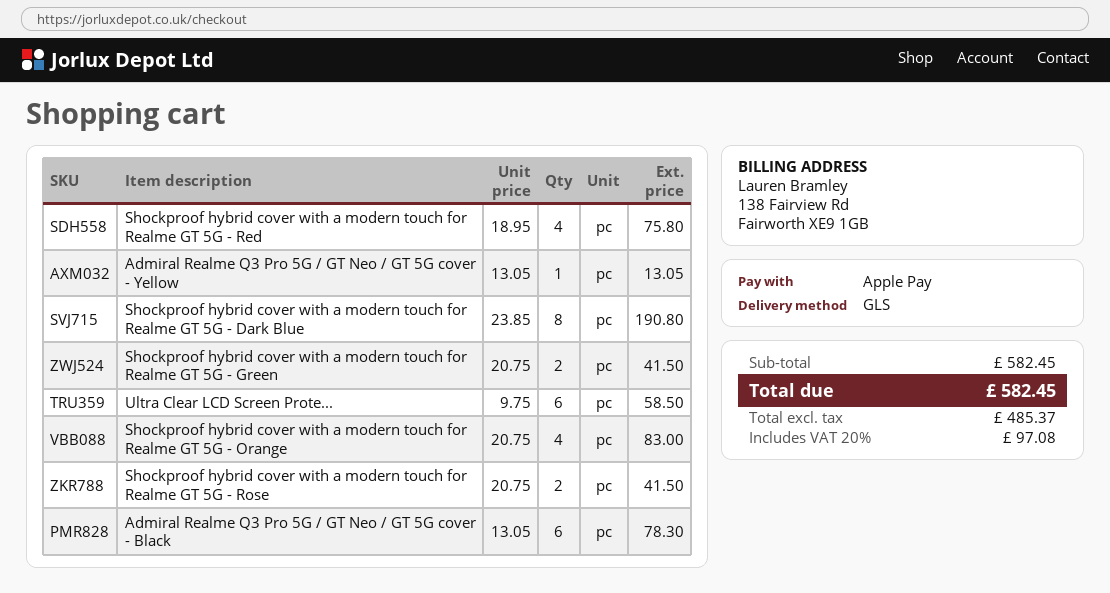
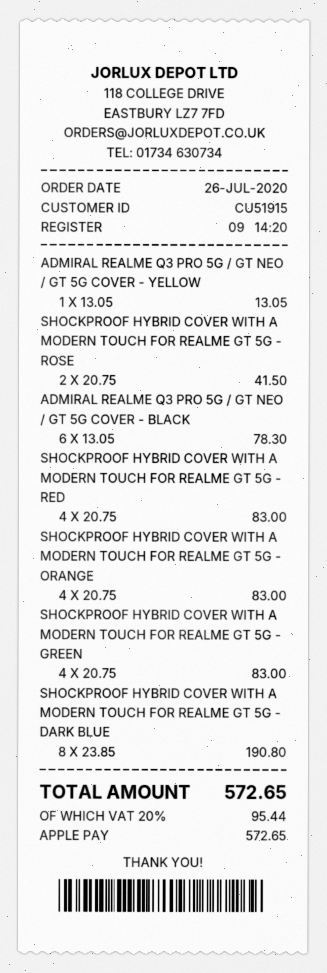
Shockproof hybrid cover with a modern touch for Realme GT 5G - Red: 4 x 18.95 = 75.80 -> 4 x 20.75 = 83.00
Shockproof hybrid cover with a modern touch for Realme GT 5G - Green: 2 x 20.75 = 41.50 -> 4 x 20.75 = 83.00
Ultra Clear LCD Screen Prote...: 6 x 9.75 = 58.50 -> none
tax: 20% = 97.08 -> 20% = 95.44
total: 582.45 -> 572.65

